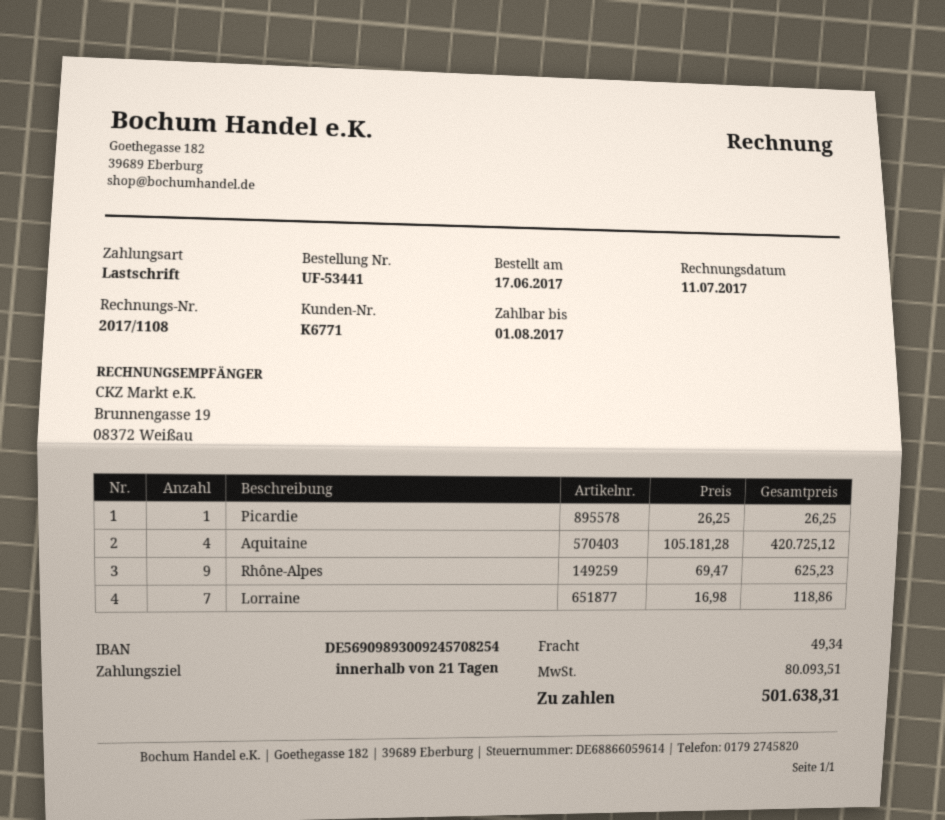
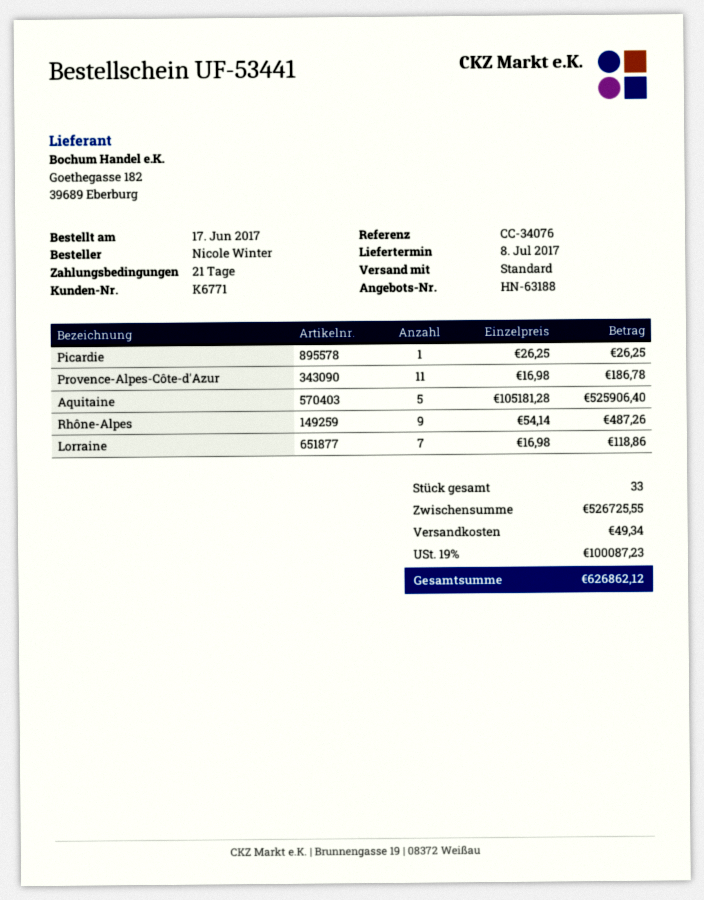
Aquitaine: 4 x 105181.28 = 420725.12 -> 5 x 105181.28 = 525906.40
Rhône-Alpes: 9 x 69.47 = 625.23 -> 9 x 54.14 = 487.26
Provence-Alpes-Côte-d'Azur: none -> 11 x 16.98 = 186.78
tax: 80093.51 -> 100087.23
total: 501638.31 -> 626862.12

